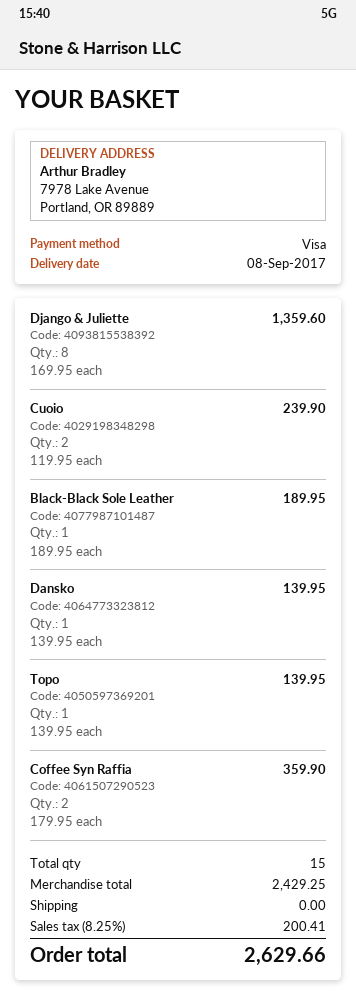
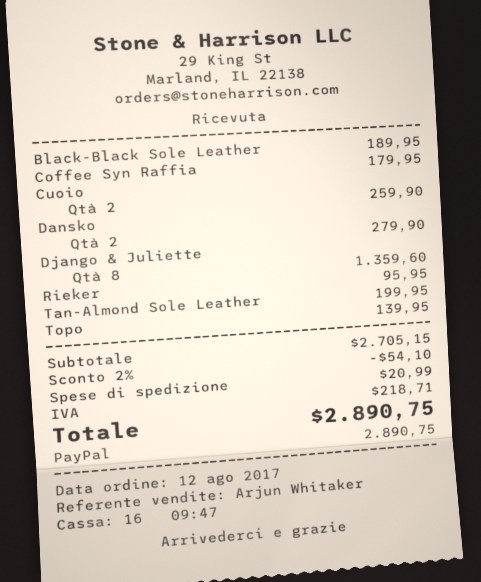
payment method: Visa -> PayPal
Cuoio: 2 for 239.90 -> 2 for 259.90
Dansko: 1 for 139.95 -> 2 for 279.90
Coffee Syn Raffia: 2 for 359.90 -> 1 for 179.95
Rieker: none -> 1 for 95.95
Tan-Almond Sole Leather: none -> 1 for 199.95
subtotal: 2429.25 -> 2705.15
discount: none -> 2% = 54.10
shipping: 0.00 -> 20.99
tax: 200.41 -> 218.71
total: 2629.66 -> 2890.75

